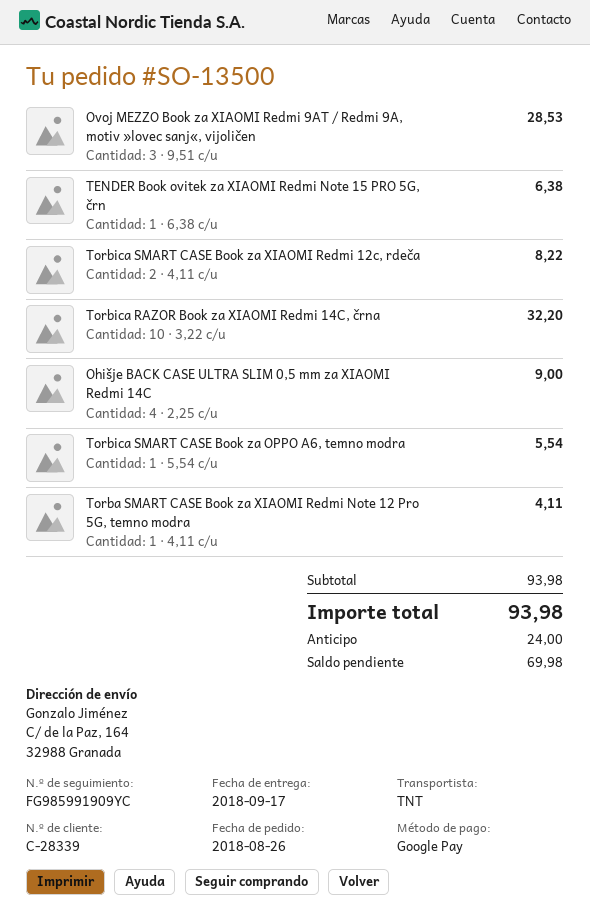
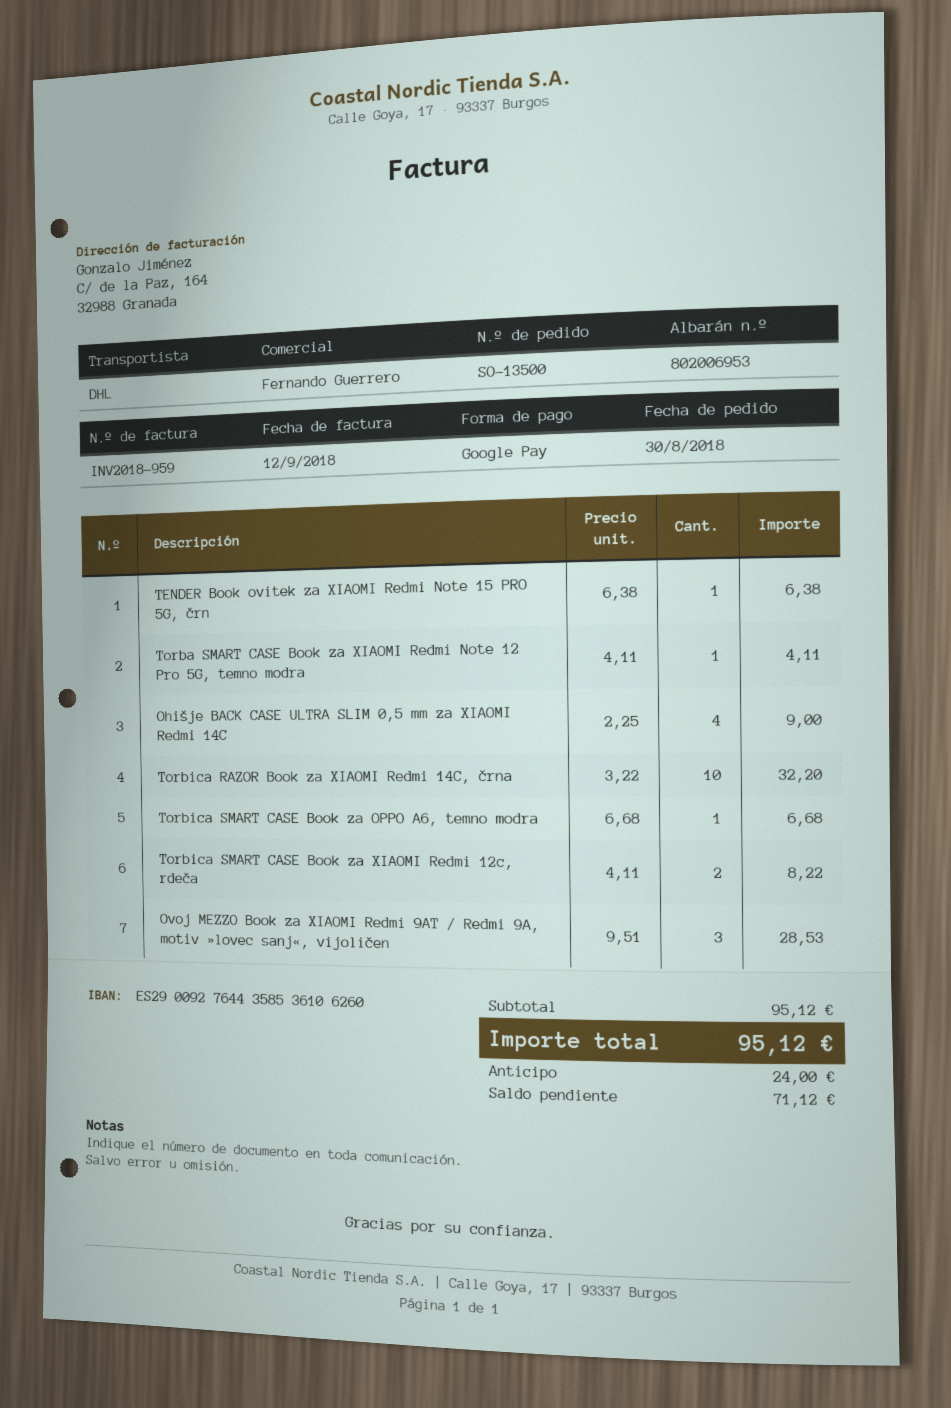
order date: 2018-08-26 -> 2018-08-30
shipping method: TNT -> DHL
Torbica SMART CASE Book za OPPO A6, temno modra: 1 x 5.54 = 5.54 -> 1 x 6.68 = 6.68
subtotal: 93.98 -> 95.12
total: 93.98 -> 95.12
balance: 69.98 -> 71.12

